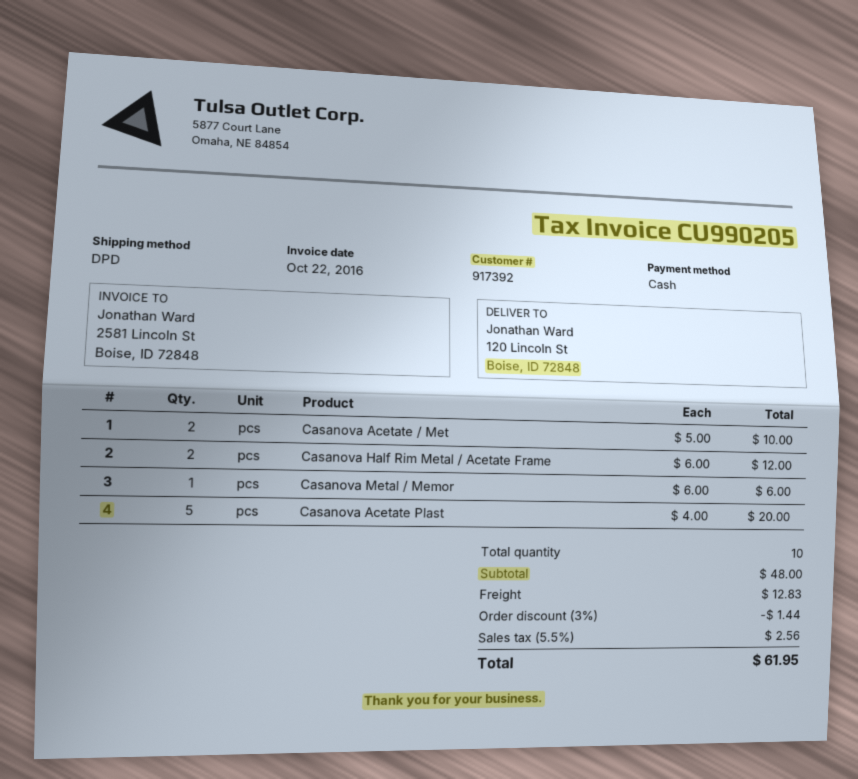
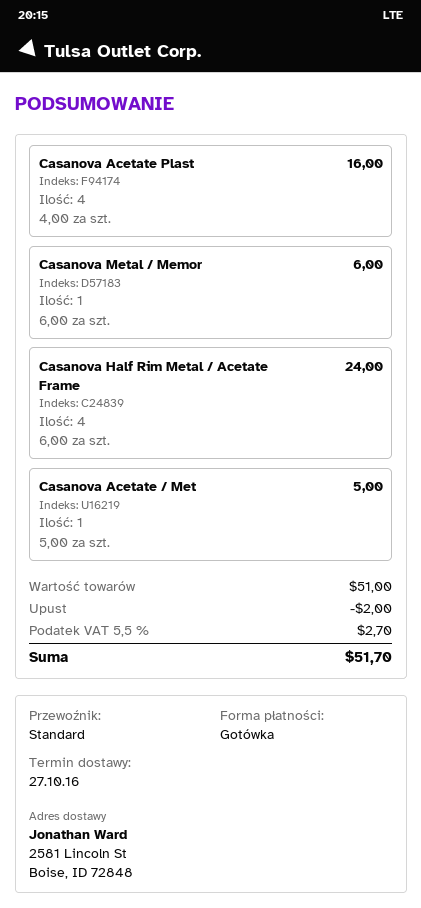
shipping method: DPD -> standard
ship to: 120 Lincoln St, Boise, ID 72848 -> 2581 Lincoln St, Boise, ID 72848
Casanova Acetate / Met: 2 x 5.00 = 10.00 -> 1 x 5.00 = 5.00
Casanova Half Rim Metal / Acetate Frame: 2 x 6.00 = 12.00 -> 4 x 6.00 = 24.00
Casanova Acetate Plast: 5 x 4.00 = 20.00 -> 4 x 4.00 = 16.00
subtotal: 48.00 -> 51.00
discount: 1.44 -> 2.00
shipping: 12.83 -> none
tax: 5.5% = 2.56 -> 5.5% = 2.70
total: 61.95 -> 51.70

